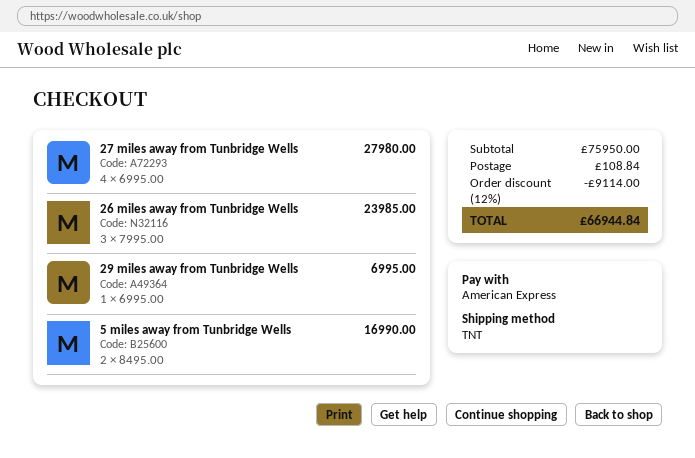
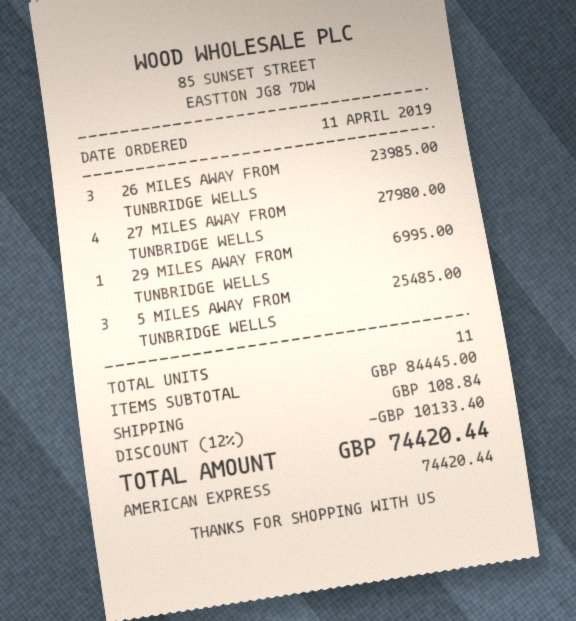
5 miles away from Tunbridge Wells: 2 for 16990.00 -> 3 for 25485.00
subtotal: 75950.00 -> 84445.00
discount: 12% = 9114.00 -> 12% = 10133.40
total: 66944.84 -> 74420.44

